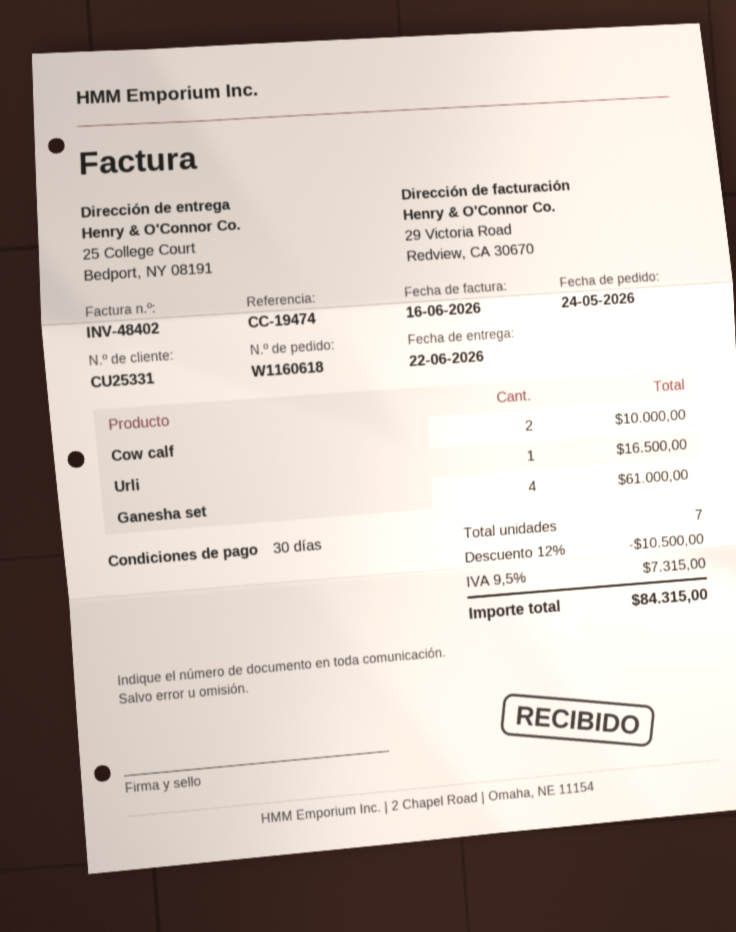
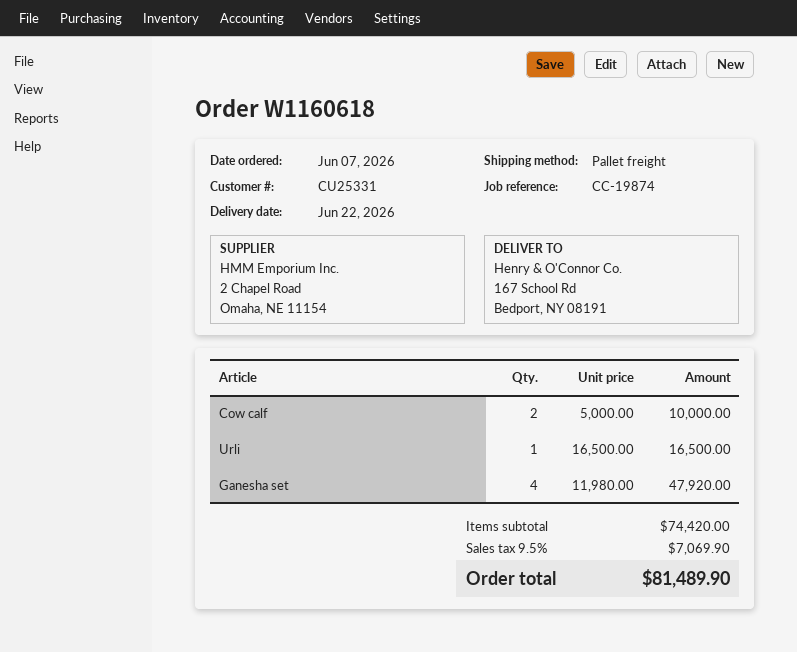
order date: 2026-05-24 -> 2026-06-07
reference: CC-19474 -> CC-19874
ship to: 25 College Court, Bedport, NY 08191 -> 167 School Rd, Bedport, NY 08191
Ganesha set: 4 for 61000.00 -> 4 for 47920.00
discount: 12% = 10500.00 -> none
tax: 9.5% = 7315.00 -> 9.5% = 7069.90
total: 84315.00 -> 81489.90

